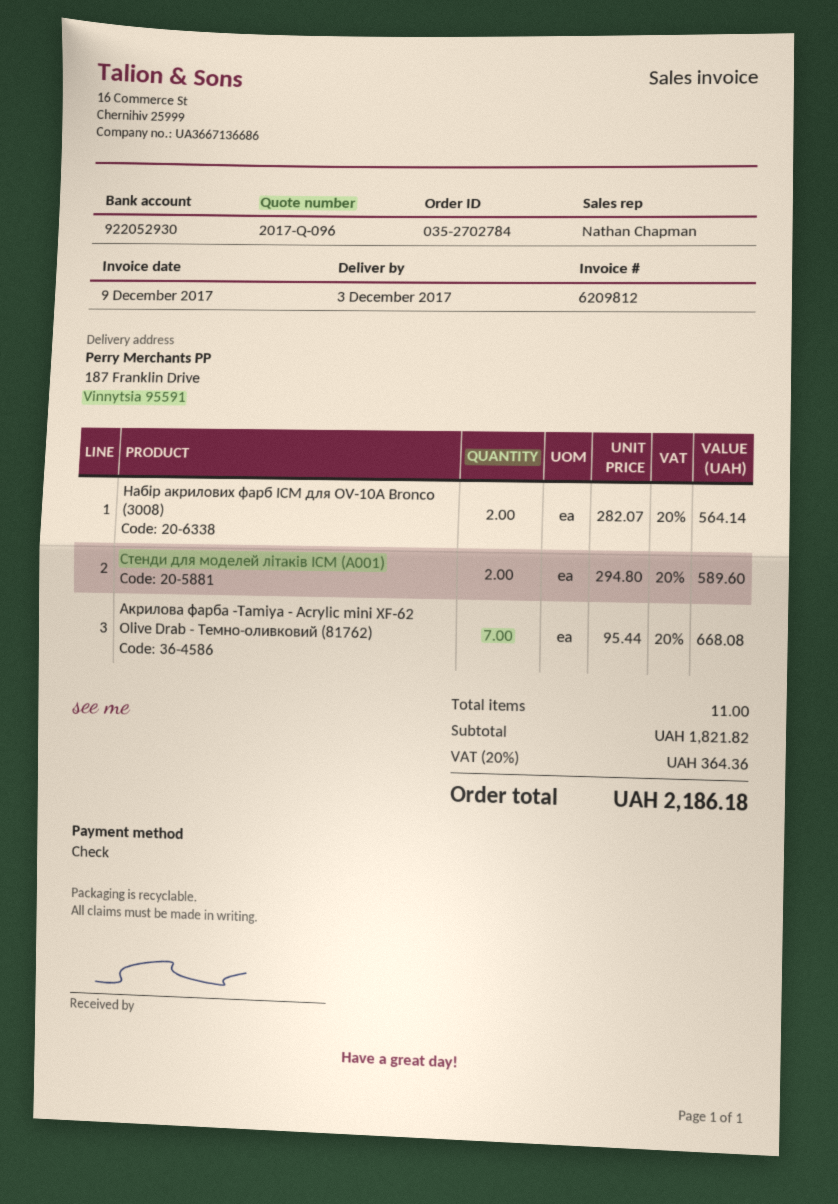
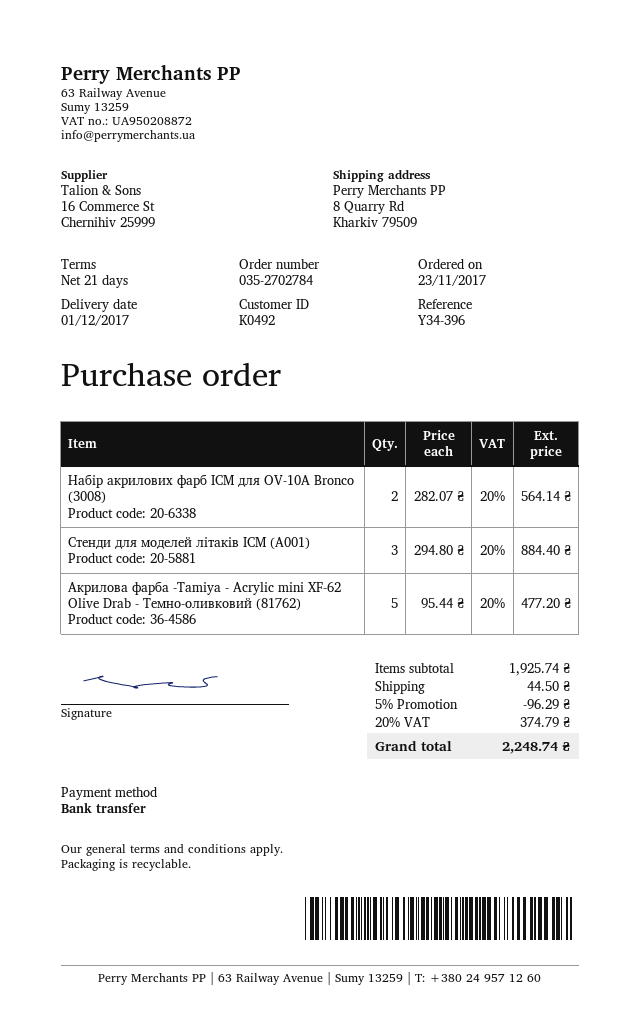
delivery date: 2017-12-03 -> 2017-12-01
payment method: cheque -> bank transfer
ship to: 187 Franklin Drive, Vinnytsia 95591 -> 8 Quarry Rd, Kharkiv 79509
Стенди для моделей літаків ICM (A001): 2 x 294.80 = 589.60 -> 3 x 294.80 = 884.40
Акрилова фарба -Tamiya - Acrylic mini XF-62 Olive Drab - Темно-оливковий (81762): 7 x 95.44 = 668.08 -> 5 x 95.44 = 477.20
subtotal: 1821.82 -> 1925.74
discount: none -> 5% = 96.29
shipping: none -> 44.50
tax: 20% = 364.36 -> 20% = 374.79
total: 2186.18 -> 2248.74

